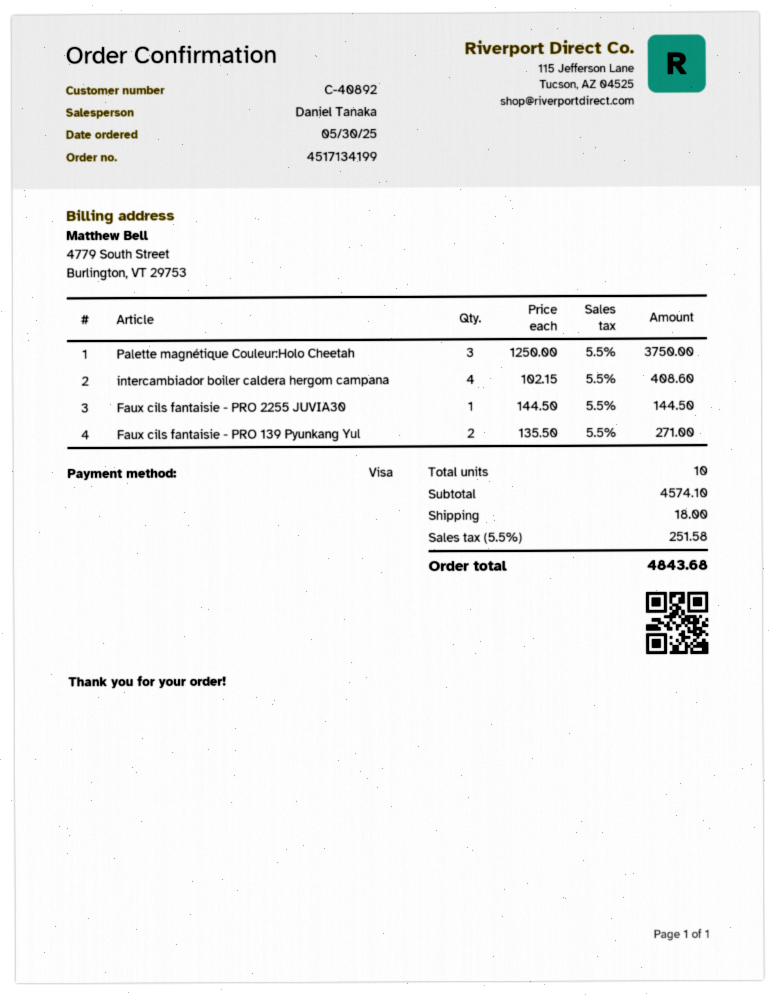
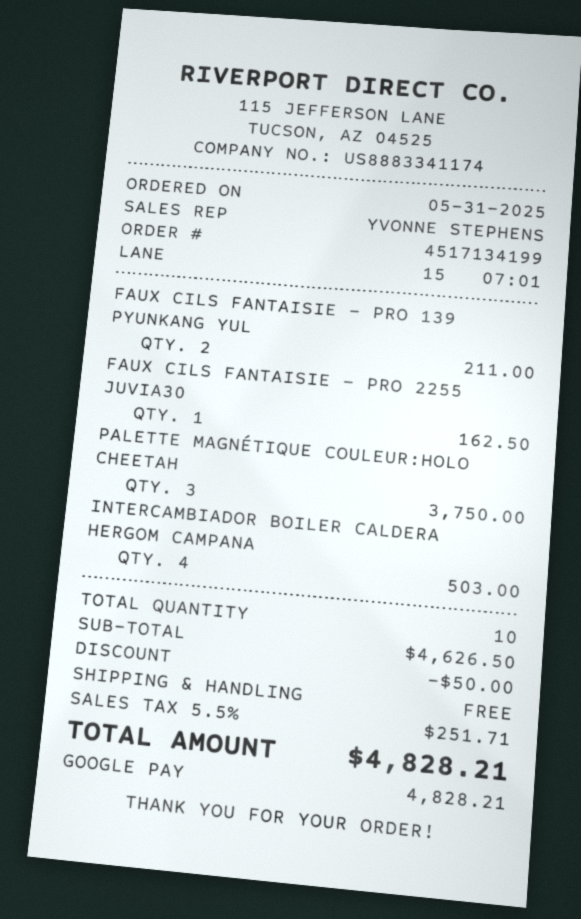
order date: 2025-05-30 -> 2025-05-31
sales rep: Daniel Tanaka -> YVONNE STEPHENS
payment method: Visa -> Google Pay
intercambiador boiler caldera hergom campana: 4 for 408.60 -> 4 for 503.00
Faux cils fantaisie - PRO 2255 JUVIA30: 1 for 144.50 -> 1 for 162.50
Faux cils fantaisie - PRO 139 Pyunkang Yul: 2 for 271.00 -> 2 for 211.00
subtotal: 4574.10 -> 4626.50
discount: none -> 50.00
shipping: 18.00 -> 0.00
tax: 5.5% = 251.58 -> 5.5% = 251.71
total: 4843.68 -> 4828.21

